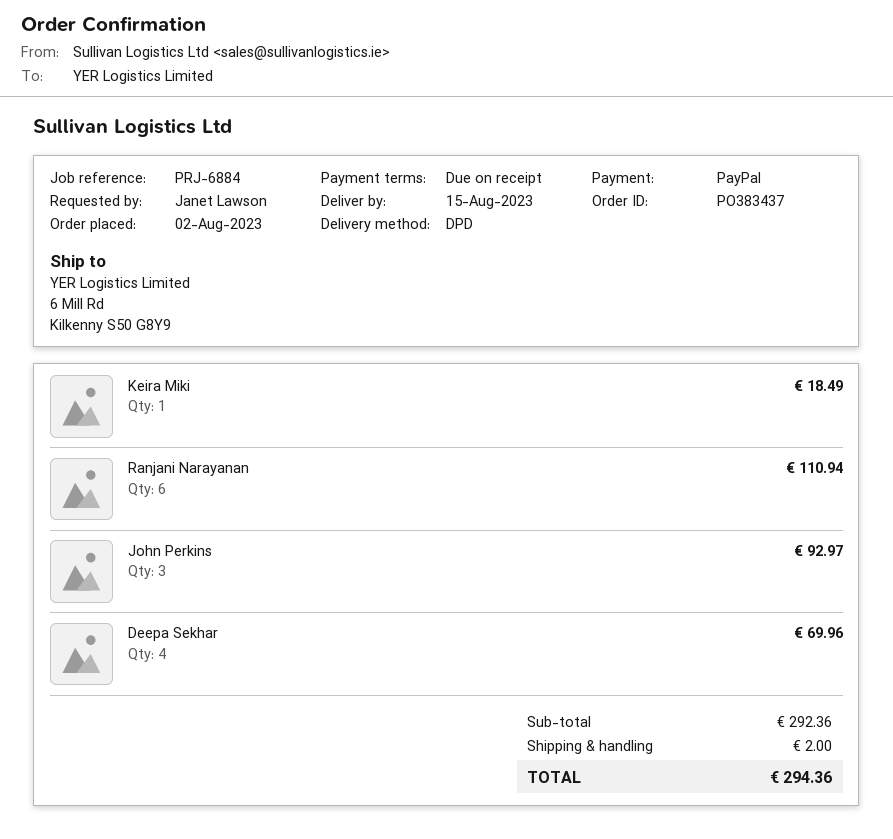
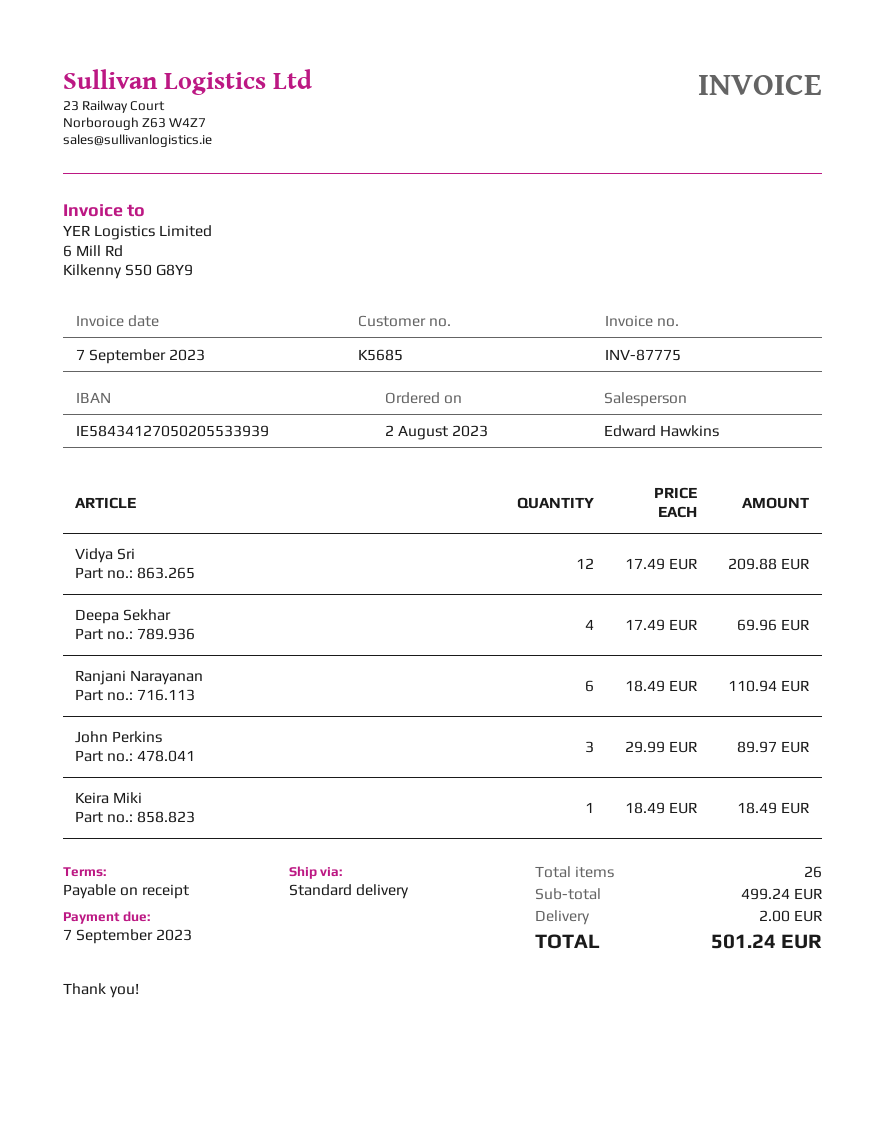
shipping method: DPD -> standard
John Perkins: 3 for 92.97 -> 3 for 89.97
Vidya Sri: none -> 12 for 209.88
subtotal: 292.36 -> 499.24
total: 294.36 -> 501.24

